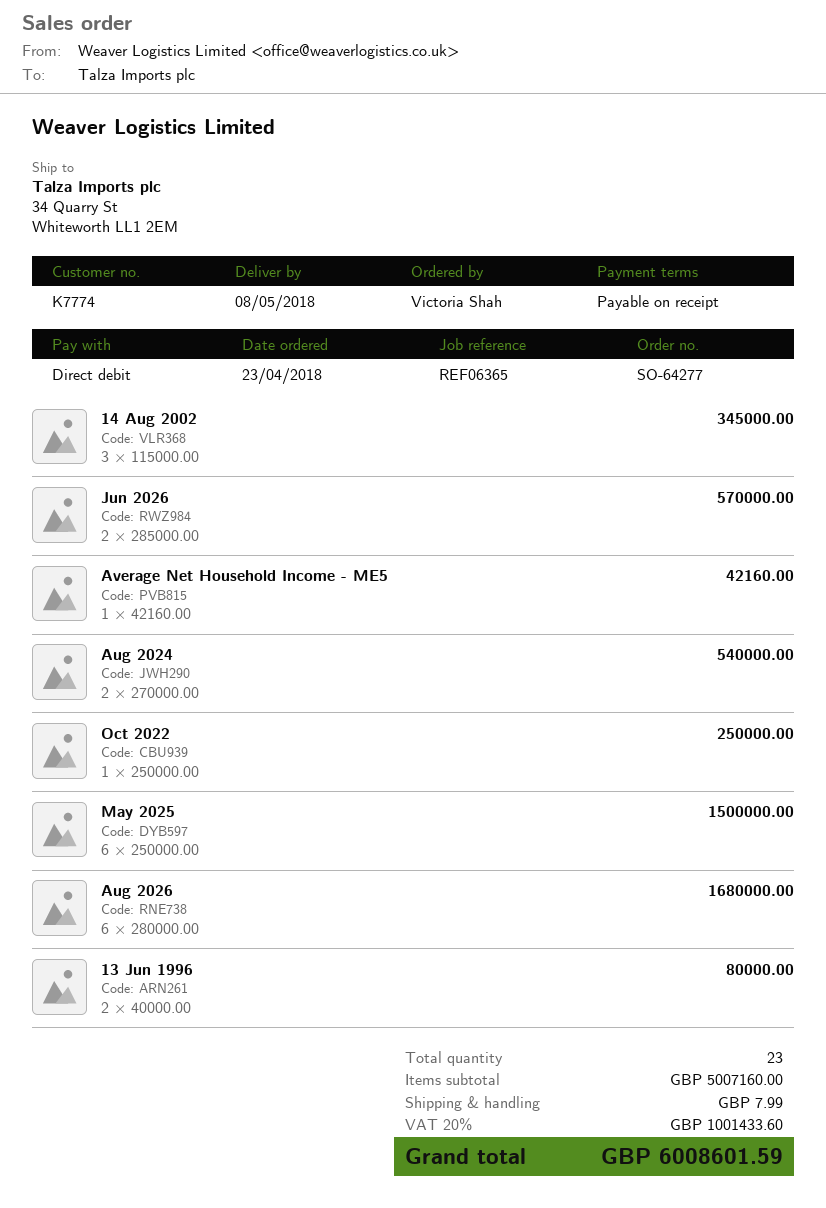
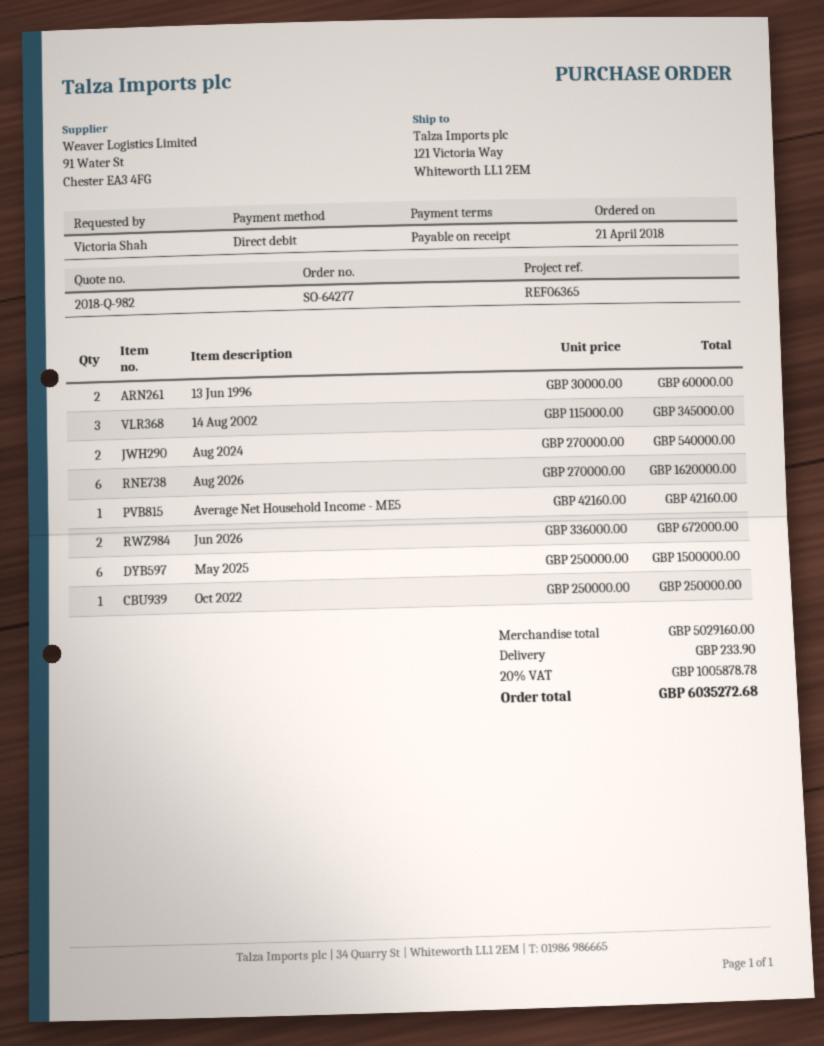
order date: 2018-04-23 -> 2018-04-21
ship to: 34 Quarry St, Whiteworth LL1 2EM -> 121 Victoria Way, Whiteworth LL1 2EM
Jun 2026: 2 x 285000.00 = 570000.00 -> 2 x 336000.00 = 672000.00
Aug 2026: 6 x 280000.00 = 1680000.00 -> 6 x 270000.00 = 1620000.00
13 Jun 1996: 2 x 40000.00 = 80000.00 -> 2 x 30000.00 = 60000.00
subtotal: 5007160.00 -> 5029160.00
shipping: 7.99 -> 233.90
tax: 20% = 1001433.60 -> 20% = 1005878.78
total: 6008601.59 -> 6035272.68

